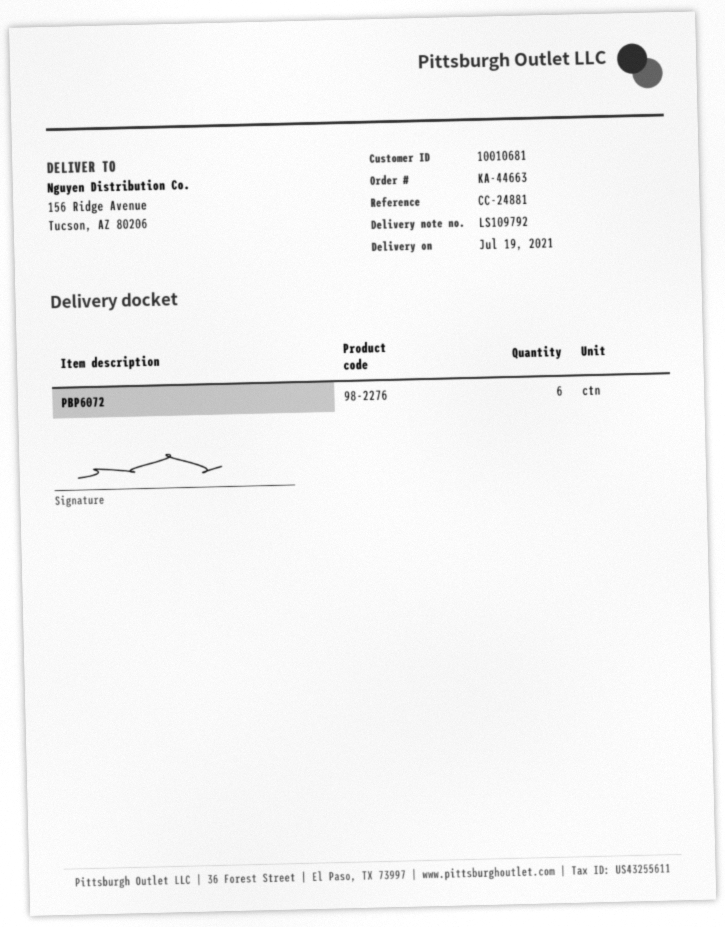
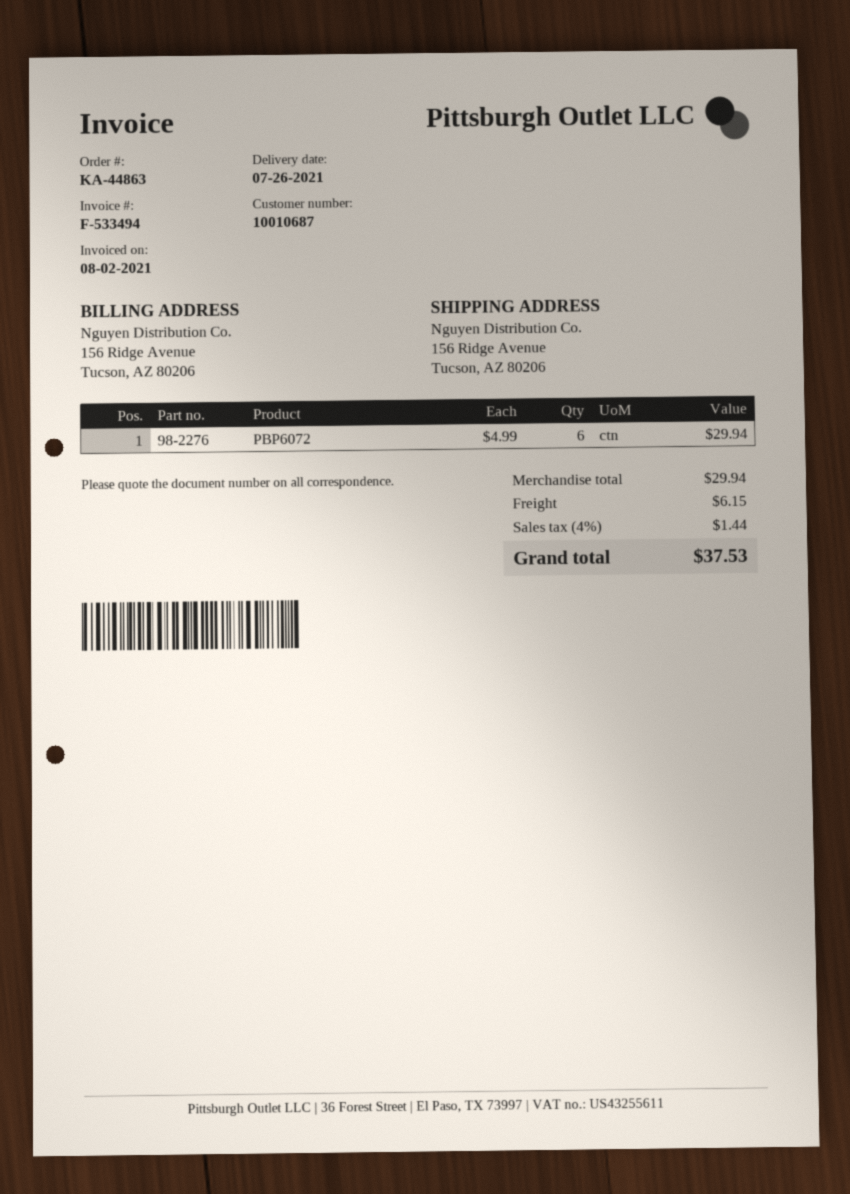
order number: KA-44663 -> KA-44863
delivery date: 2021-07-19 -> 2021-07-26
customer number: 10010681 -> 10010687

